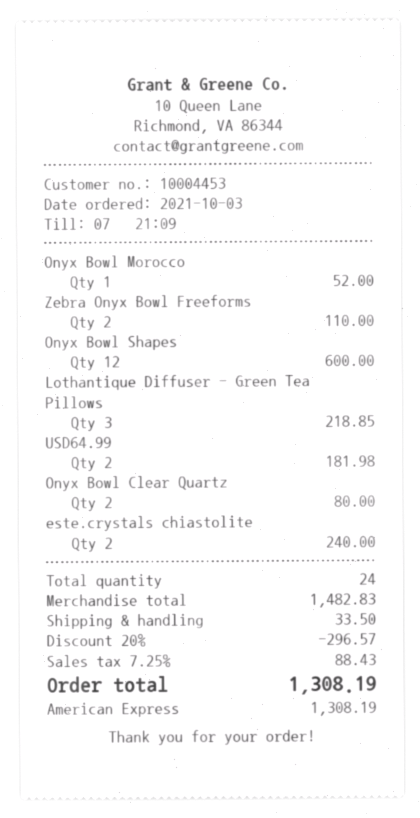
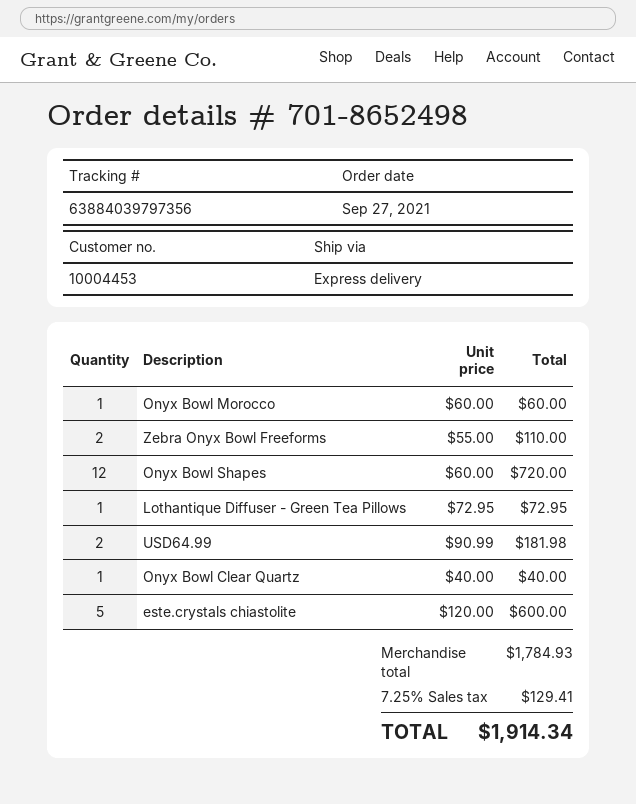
order date: 2021-10-03 -> 2021-09-27
Onyx Bowl Morocco: 1 for 52.00 -> 1 for 60.00
Onyx Bowl Shapes: 12 for 600.00 -> 12 for 720.00
Lothantique Diffuser - Green Tea Pillows: 3 for 218.85 -> 1 for 72.95
Onyx Bowl Clear Quartz: 2 for 80.00 -> 1 for 40.00
este.crystals chiastolite: 2 for 240.00 -> 5 for 600.00
subtotal: 1482.83 -> 1784.93
discount: 20% = 296.57 -> none
shipping: 33.50 -> none
tax: 7.25% = 88.43 -> 7.25% = 129.41
total: 1308.19 -> 1914.34

